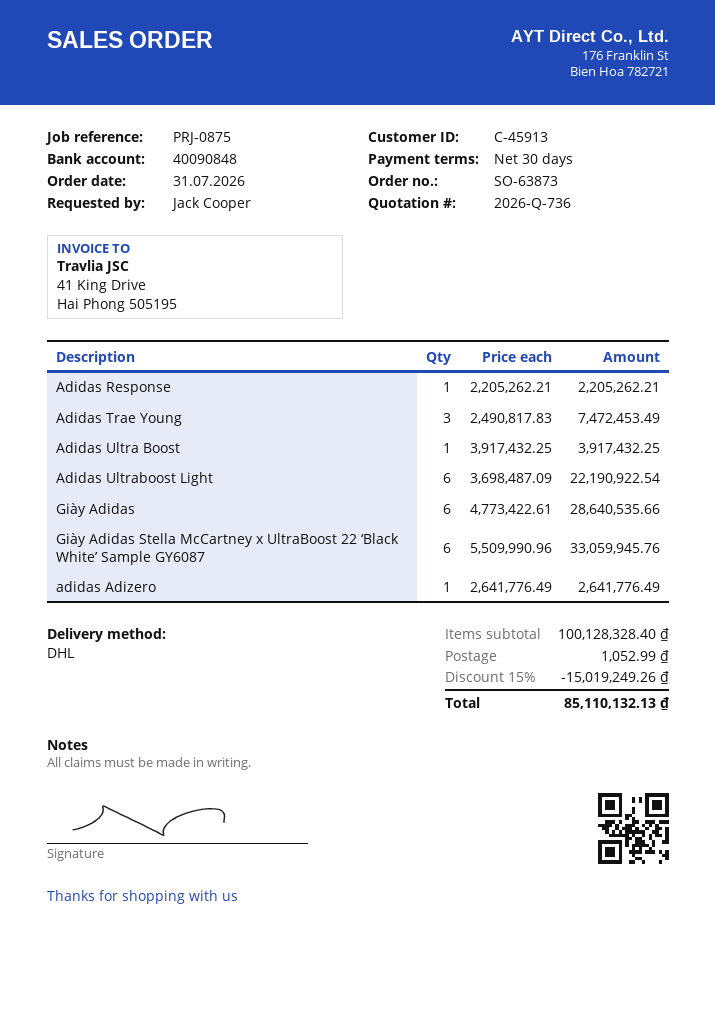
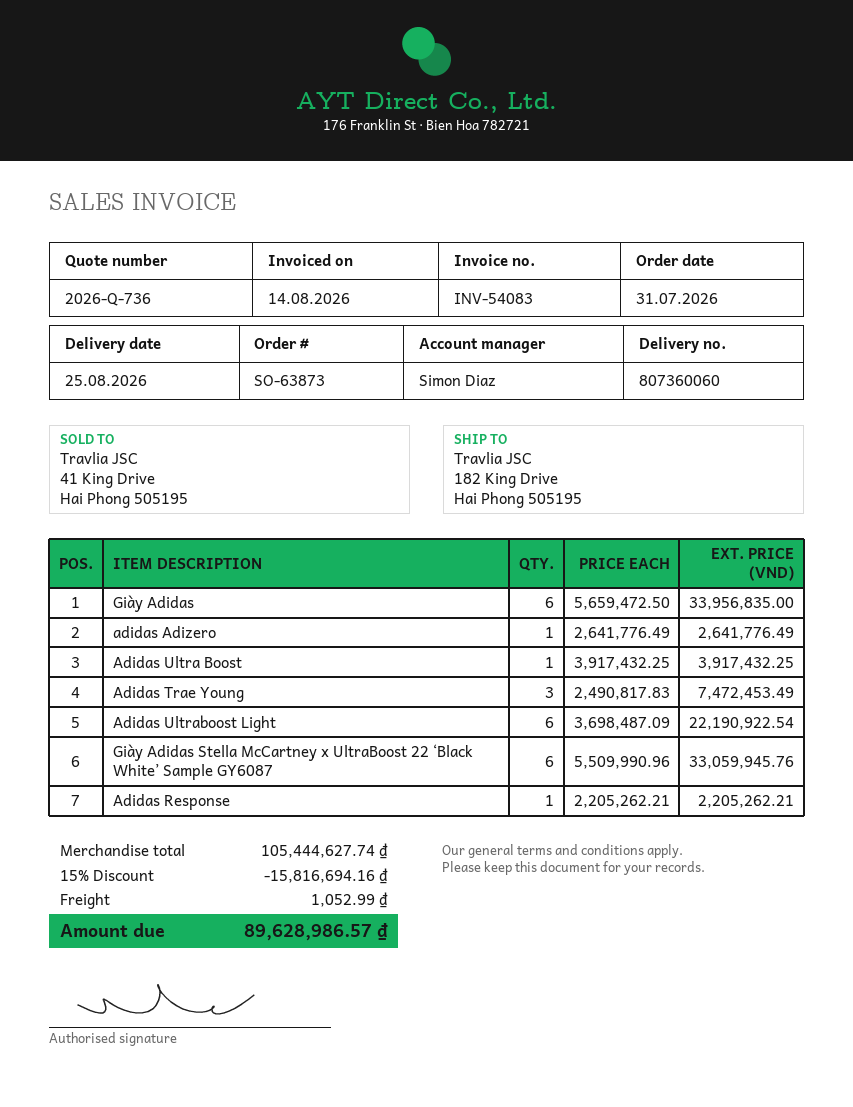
Giày Adidas: 6 x 4773422.61 = 28640535.66 -> 6 x 5659472.50 = 33956835.00
subtotal: 100128328.40 -> 105444627.74
discount: 15% = 15019249.26 -> 15% = 15816694.16
total: 85110132.13 -> 89628986.57

